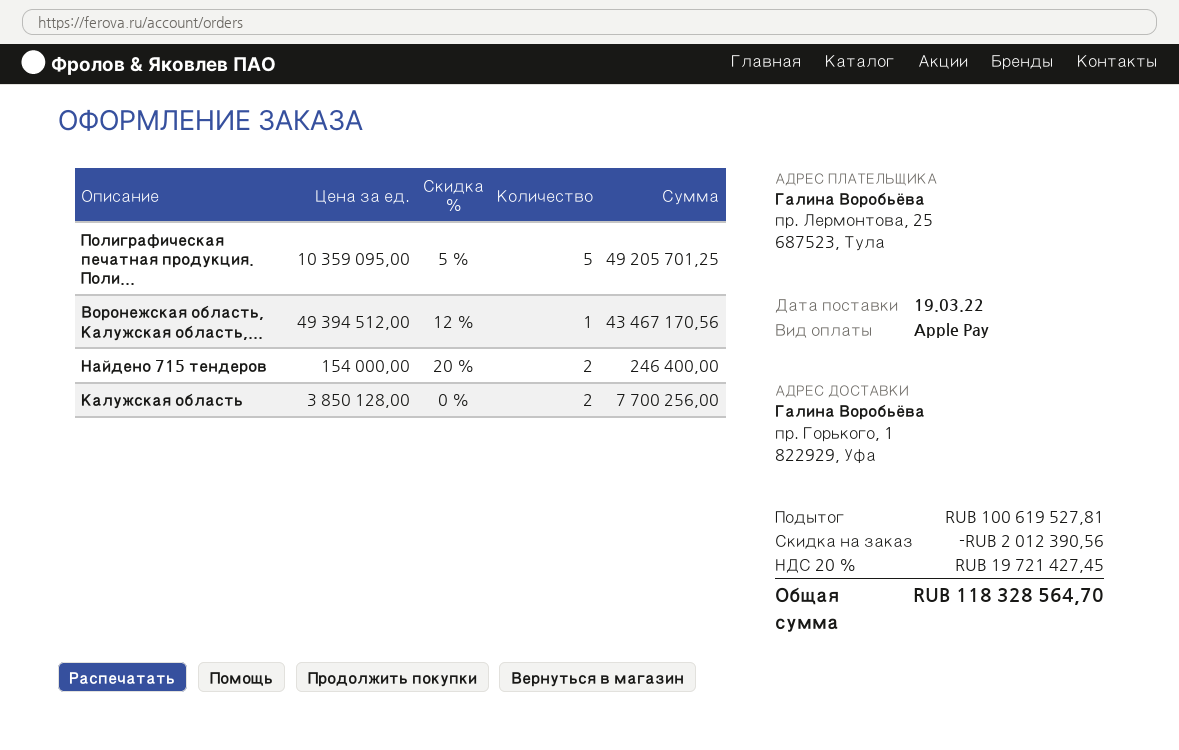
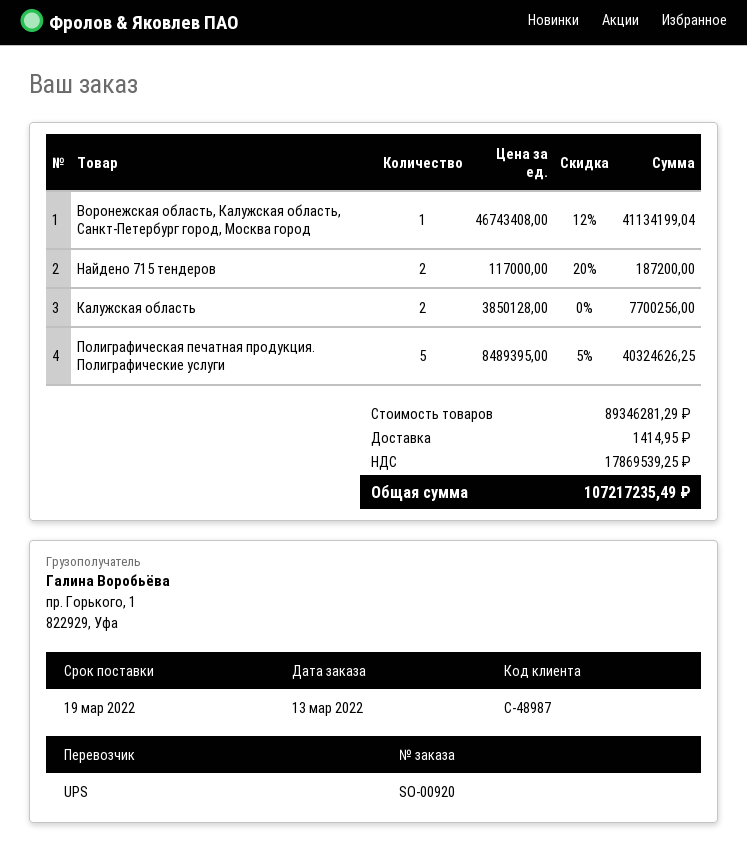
Полиграфическая печатная продукция. Поли...: 5 x 10359095.00 - 5% = 49205701.25 -> 5 x 8489395.00 - 5% = 40324626.25
Воронежская область, Калужская область,...: 1 x 49394512.00 - 12% = 43467170.56 -> 1 x 46743408.00 - 12% = 41134199.04
Найдено 715 тендеров: 2 x 154000.00 - 20% = 246400.00 -> 2 x 117000.00 - 20% = 187200.00
subtotal: 100619527.81 -> 89346281.29
discount: 2012390.56 -> none
shipping: none -> 1414.95
tax: 19721427.45 -> 17869539.25
total: 118328564.70 -> 107217235.49

